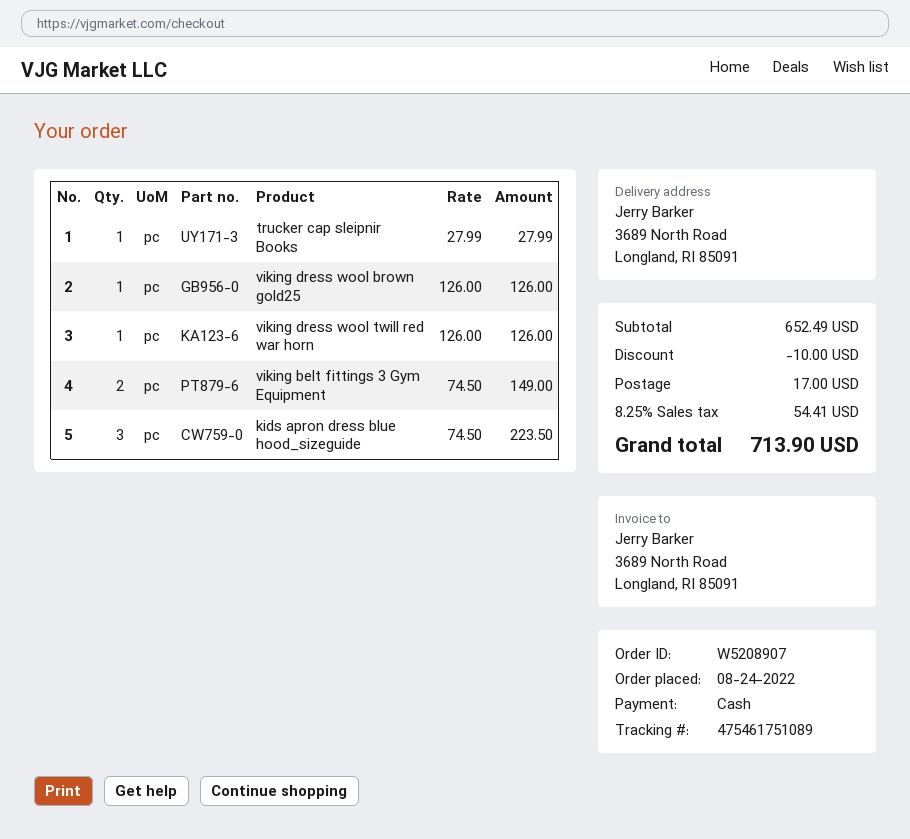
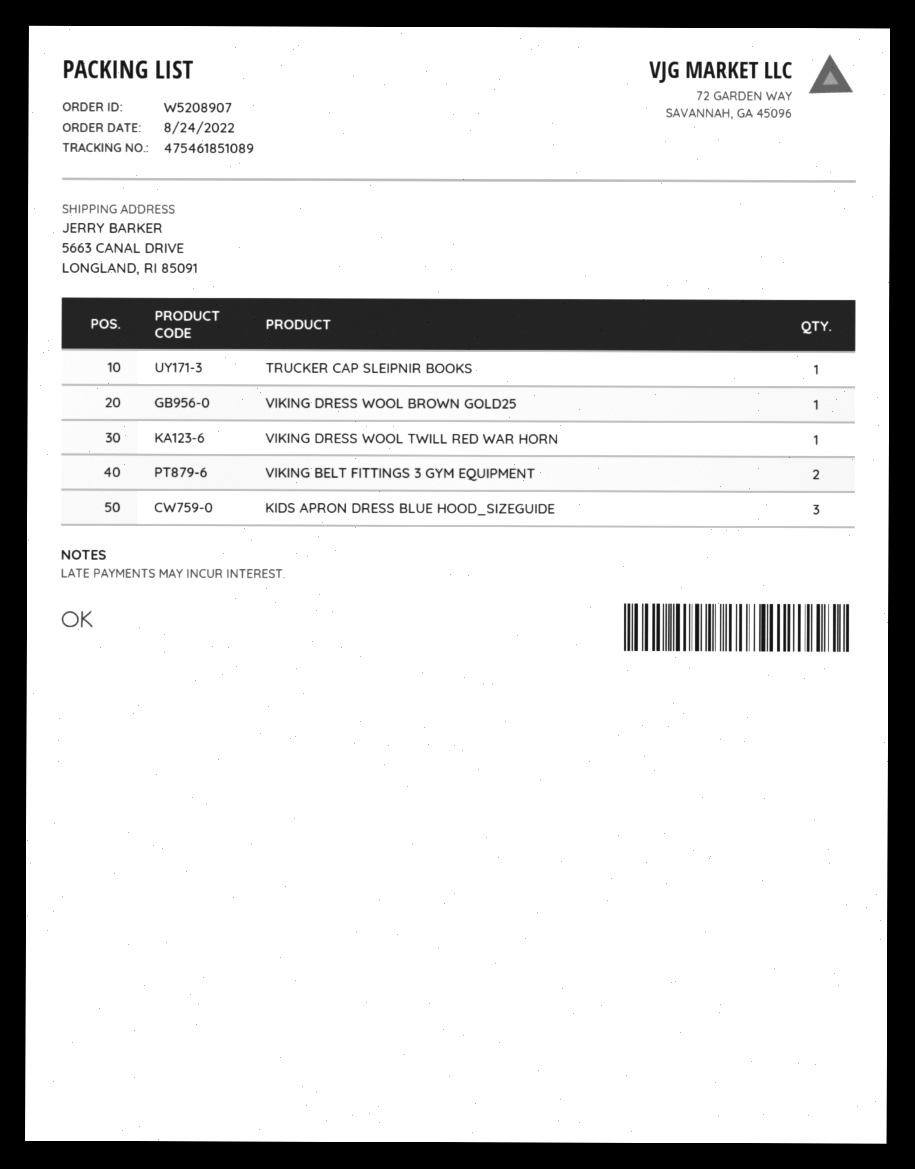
tracking number: 475461751089 -> 475461851089
ship to: 3689 North Road, Longland, RI 85091 -> 5663 CANAL DRIVE, LONGLAND, RI 85091

